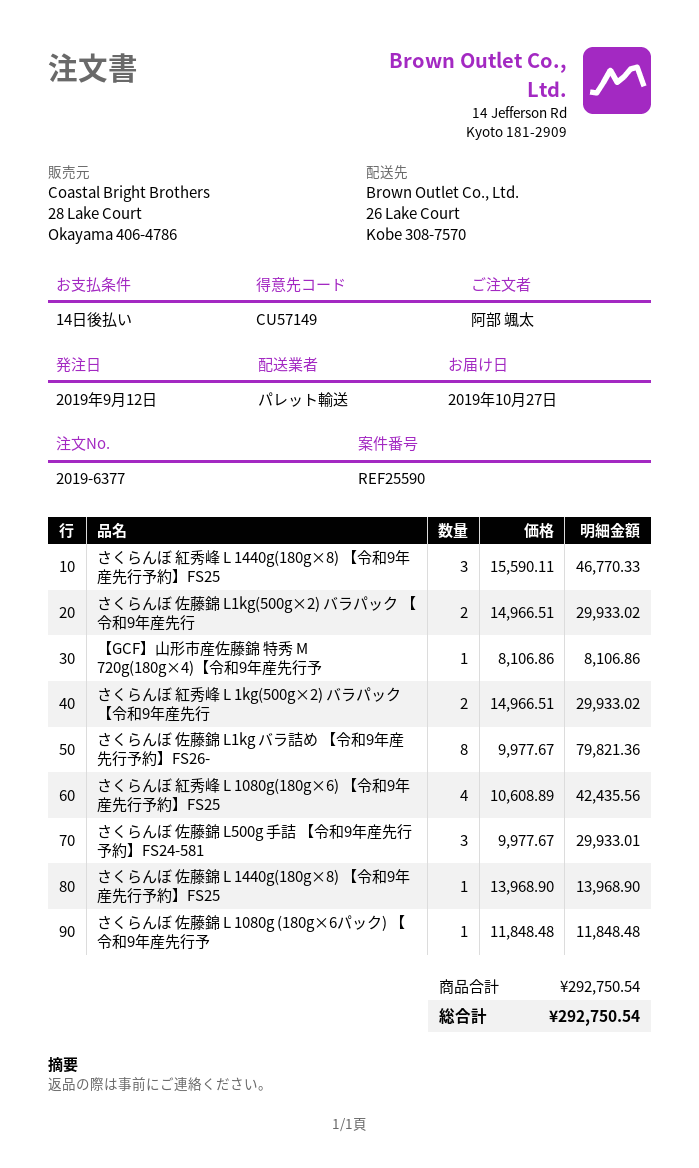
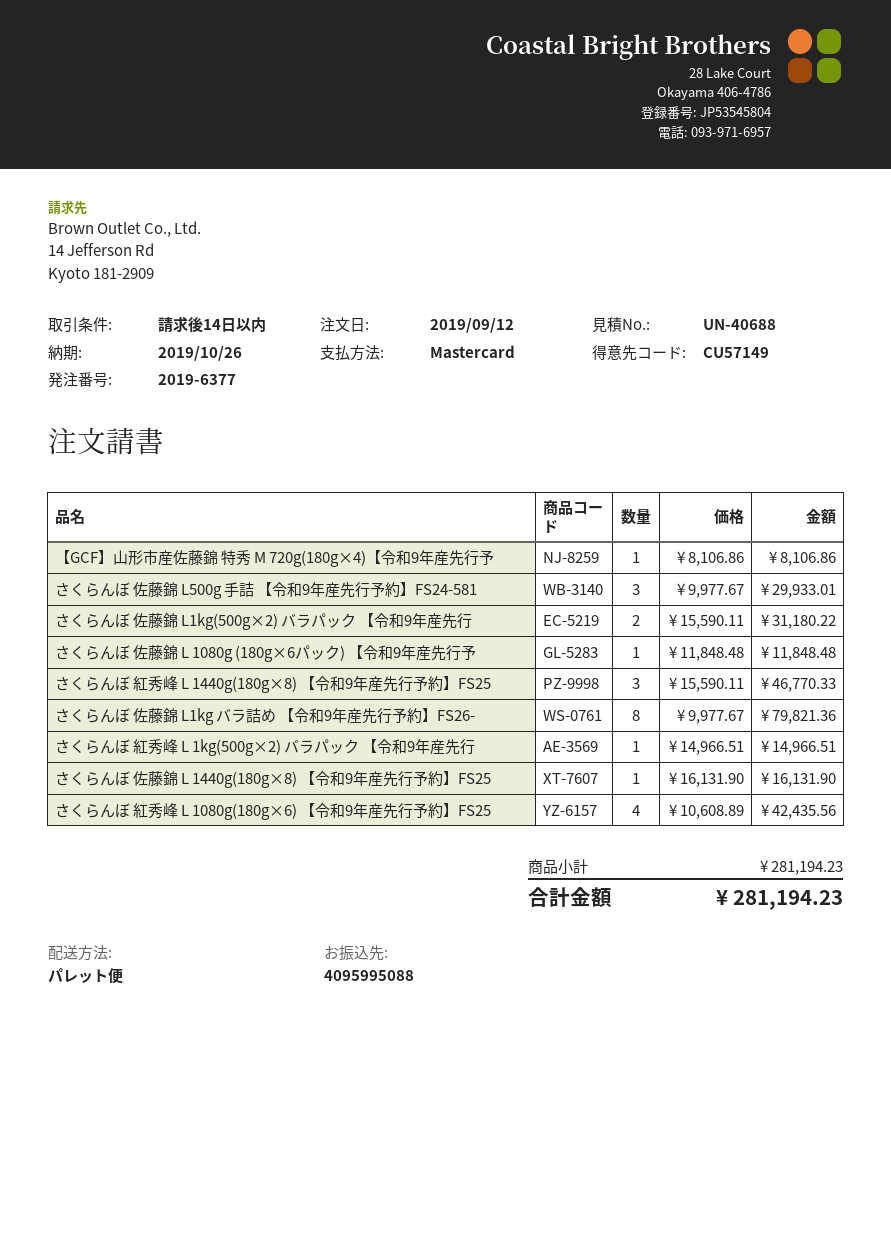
delivery date: 2019-10-27 -> 2019-10-26
さくらんぼ 佐藤錦 L1kg(500g×2) バラパック 【令和9年産先行: 2 x 14966.51 = 29933.02 -> 2 x 15590.11 = 31180.22
さくらんぼ 紅秀峰 L 1kg(500g×2) バラパック 【令和9年産先行: 2 x 14966.51 = 29933.02 -> 1 x 14966.51 = 14966.51
さくらんぼ 佐藤錦 L 1440g(180g×8) 【令和9年産先行予約】FS25: 1 x 13968.90 = 13968.90 -> 1 x 16131.90 = 16131.90
subtotal: 292750.54 -> 281194.23
total: 292750.54 -> 281194.23

